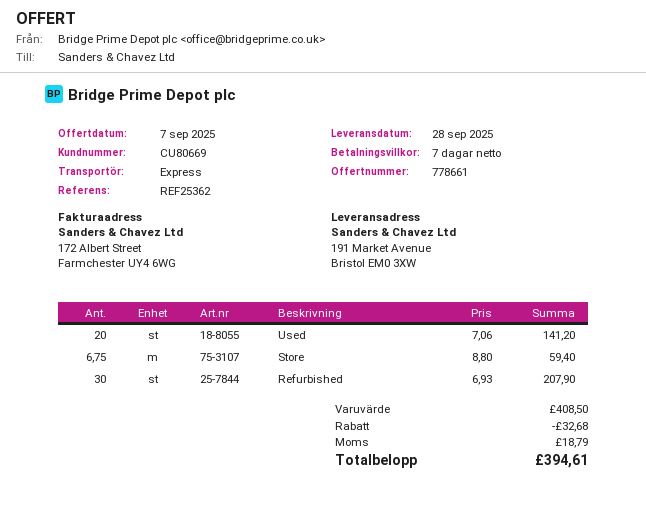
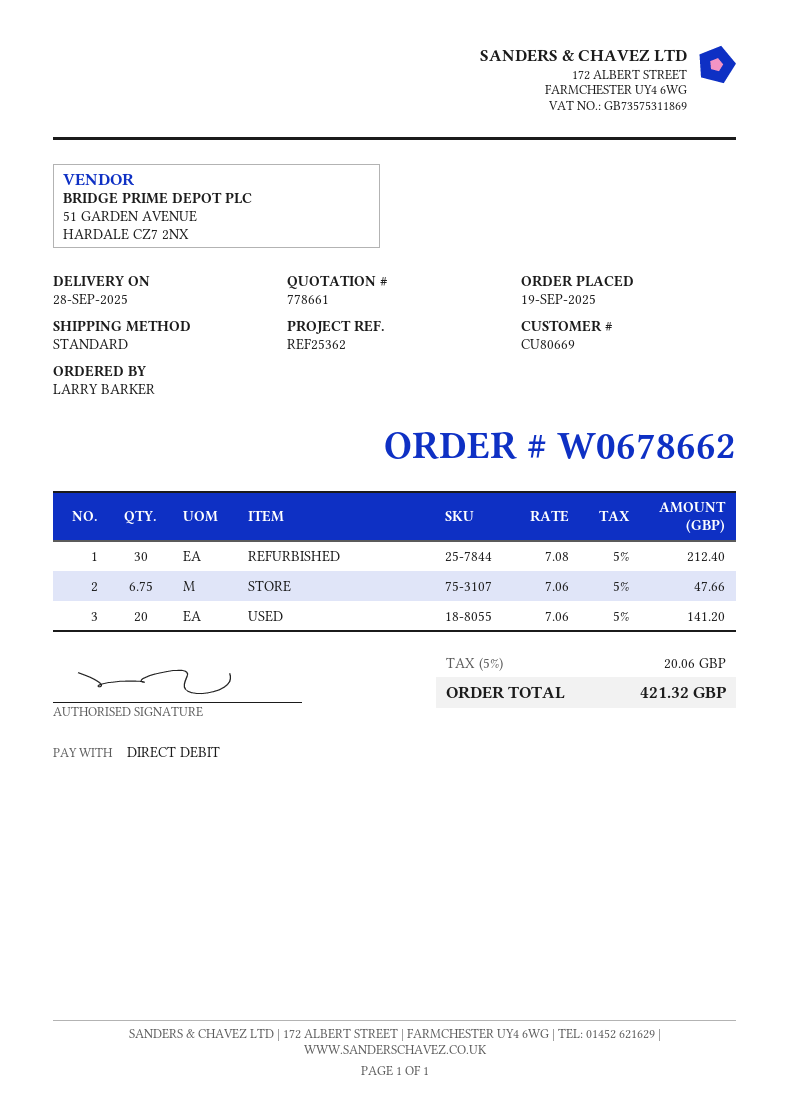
shipping method: express -> standard
Store: 6.75 x 8.80 = 59.40 -> 6.75 x 7.06 = 47.66
Refurbished: 30 x 6.93 = 207.90 -> 30 x 7.08 = 212.40
discount: 32.68 -> none
tax: 18.79 -> 20.06
total: 394.61 -> 421.32

